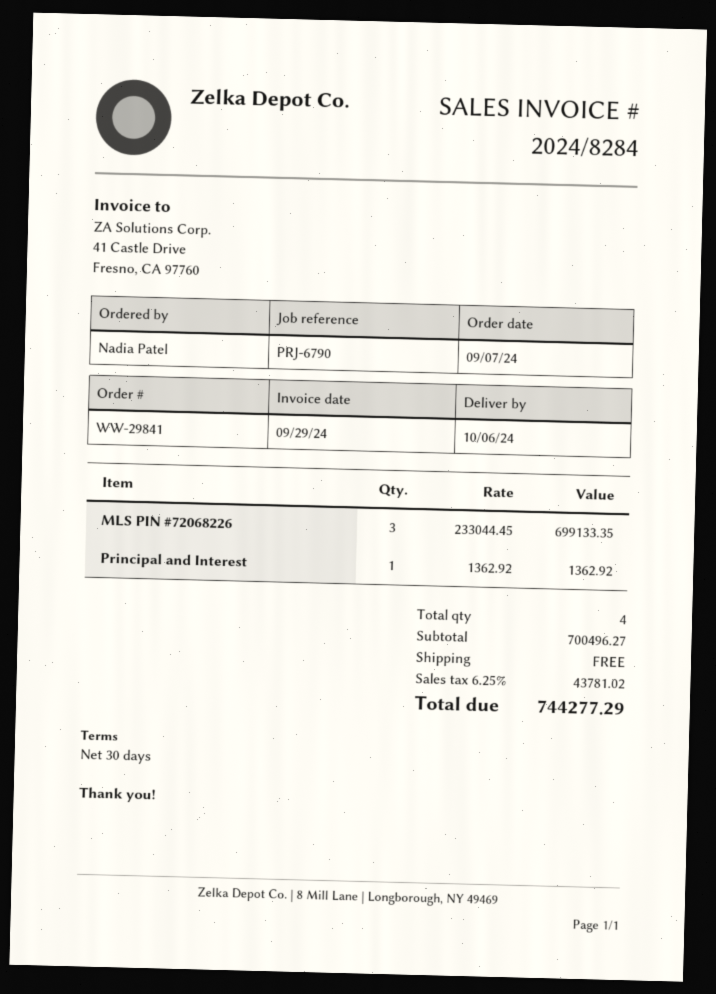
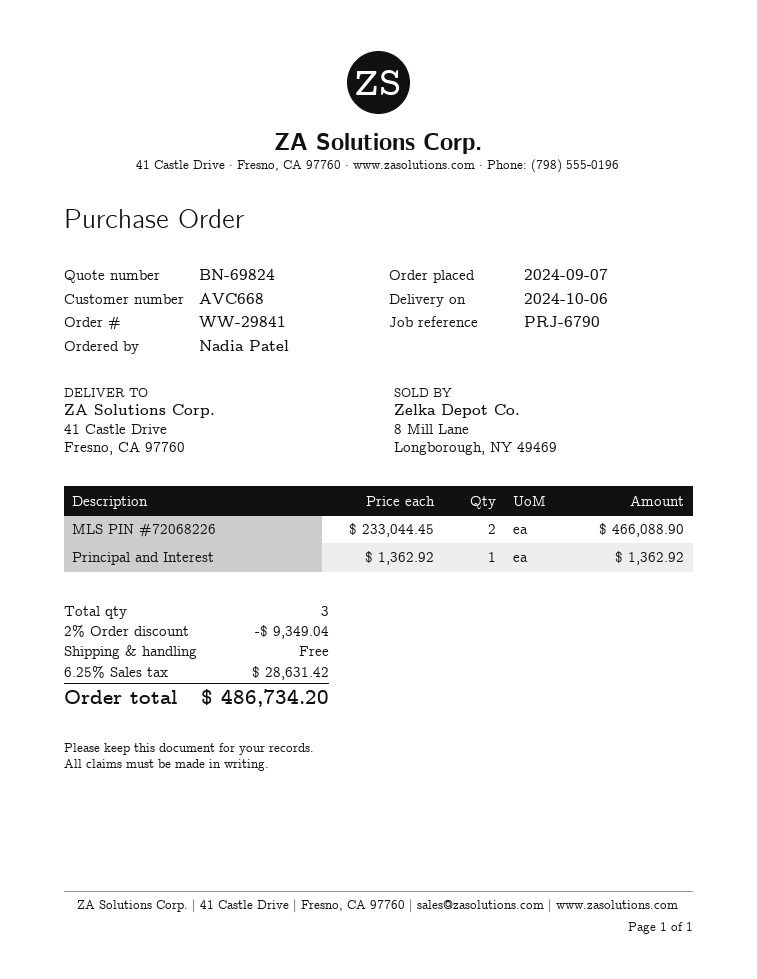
MLS PIN #72068226: 3 x 233044.45 = 699133.35 -> 2 x 233044.45 = 466088.90
total quantity: 4 -> 3
discount: none -> 2% = 9349.04
tax: 6.25% = 43781.02 -> 6.25% = 28631.42
total: 744277.29 -> 486734.20

